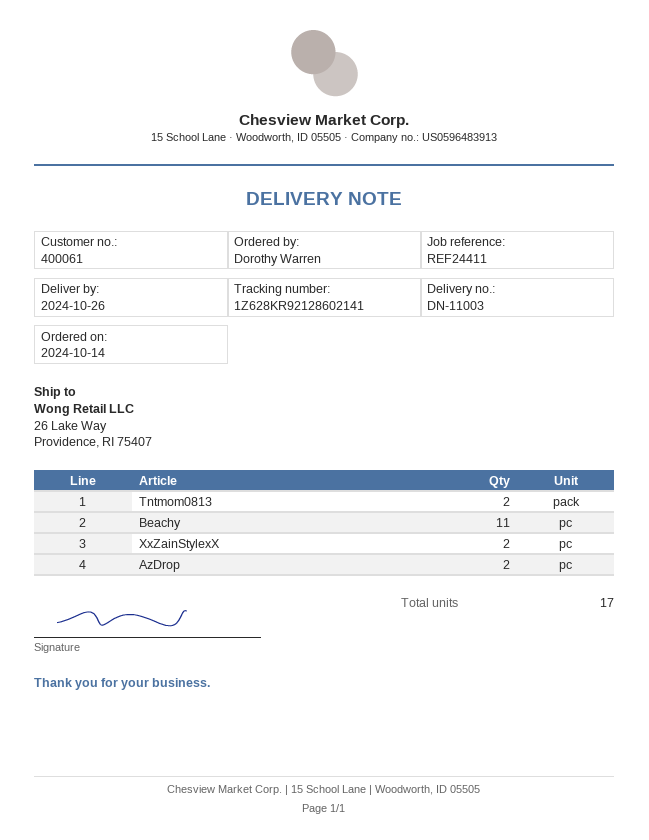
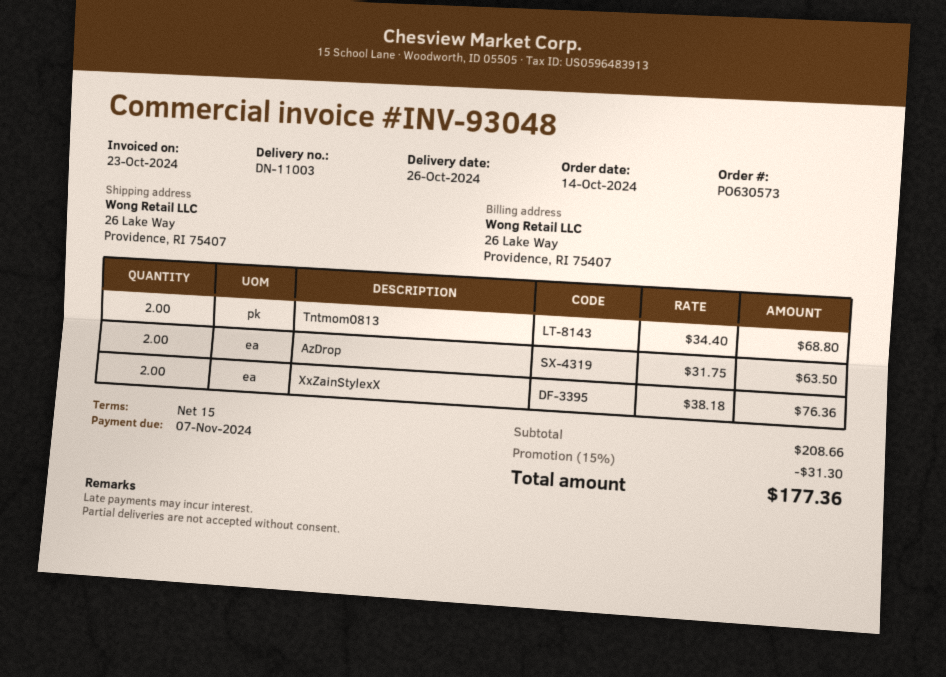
Beachy: 11 -> none

